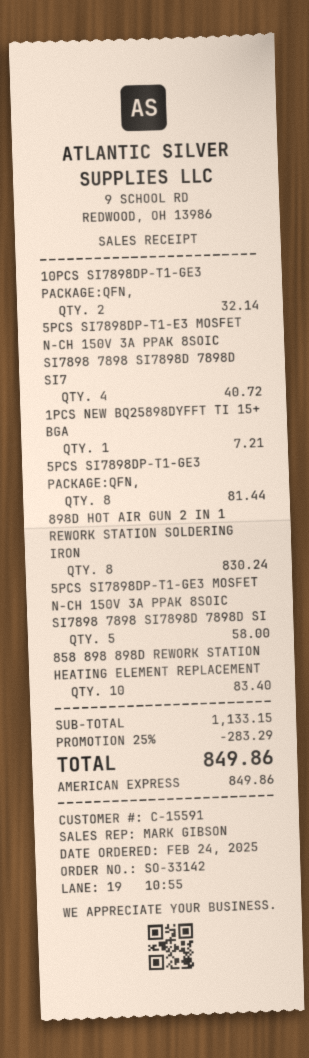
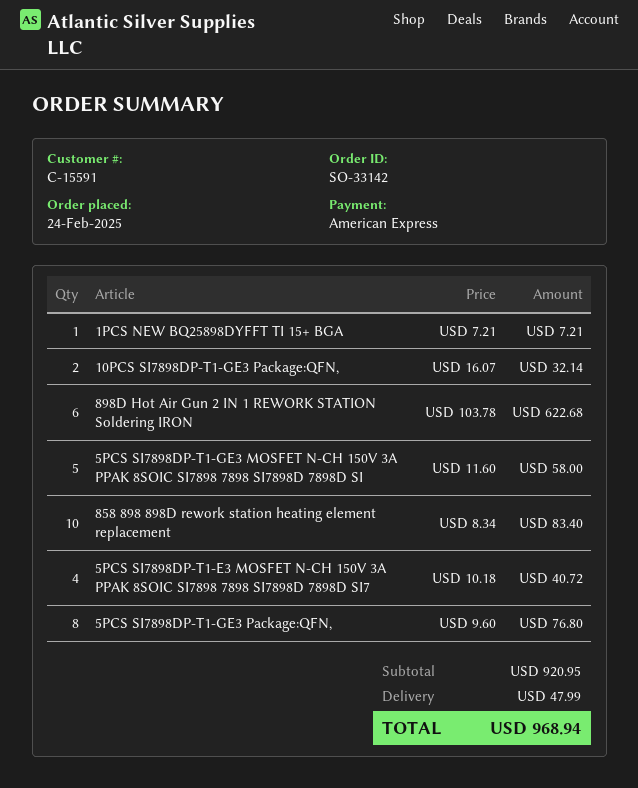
5PCS SI7898DP-T1-GE3 PACKAGE:QFN,: 8 for 81.44 -> 8 for 76.80
898D HOT AIR GUN 2 IN 1 REWORK STATION SOLDERING IRON: 8 for 830.24 -> 6 for 622.68
subtotal: 1133.15 -> 920.95
discount: 25% = 283.29 -> none
shipping: none -> 47.99
total: 849.86 -> 968.94

